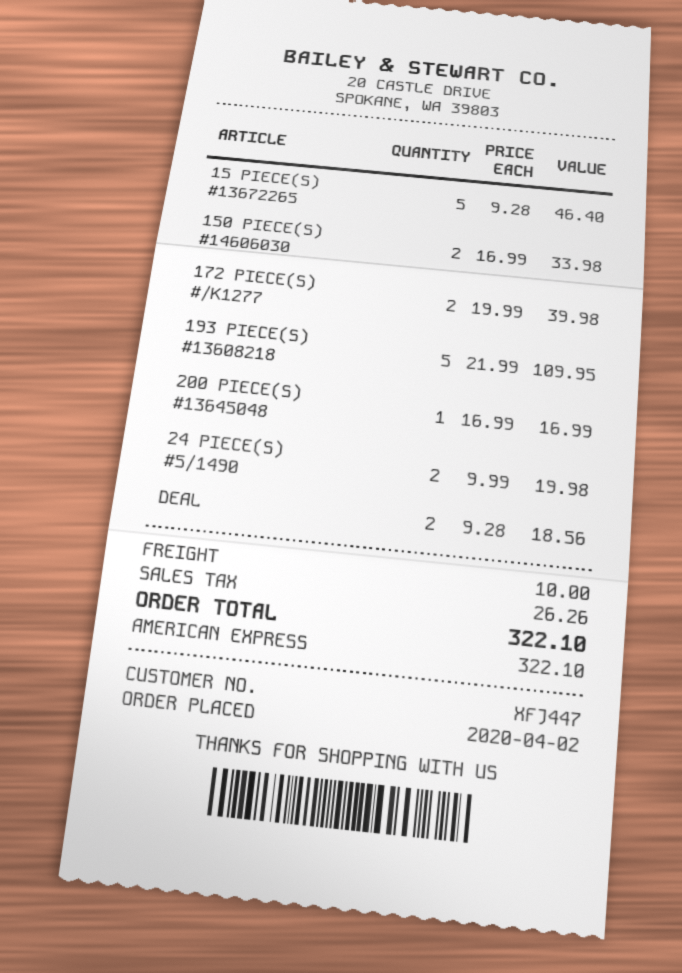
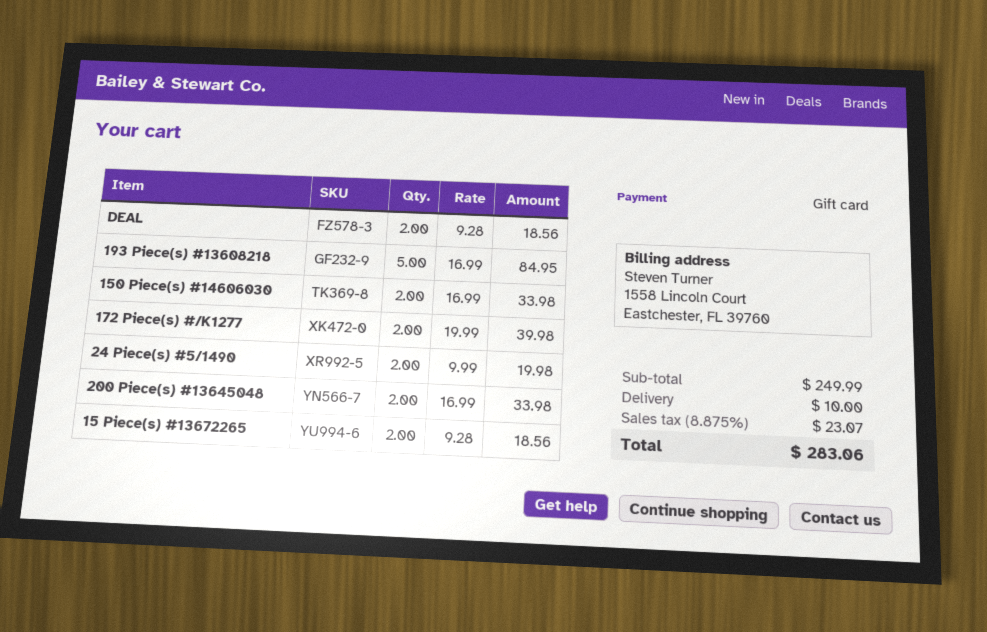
payment method: American Express -> gift card
15 PIECE(S) #13672265: 5 x 9.28 = 46.40 -> 2 x 9.28 = 18.56
193 PIECE(S) #13608218: 5 x 21.99 = 109.95 -> 5 x 16.99 = 84.95
200 PIECE(S) #13645048: 1 x 16.99 = 16.99 -> 2 x 16.99 = 33.98
tax: 26.26 -> 23.07
total: 322.10 -> 283.06

